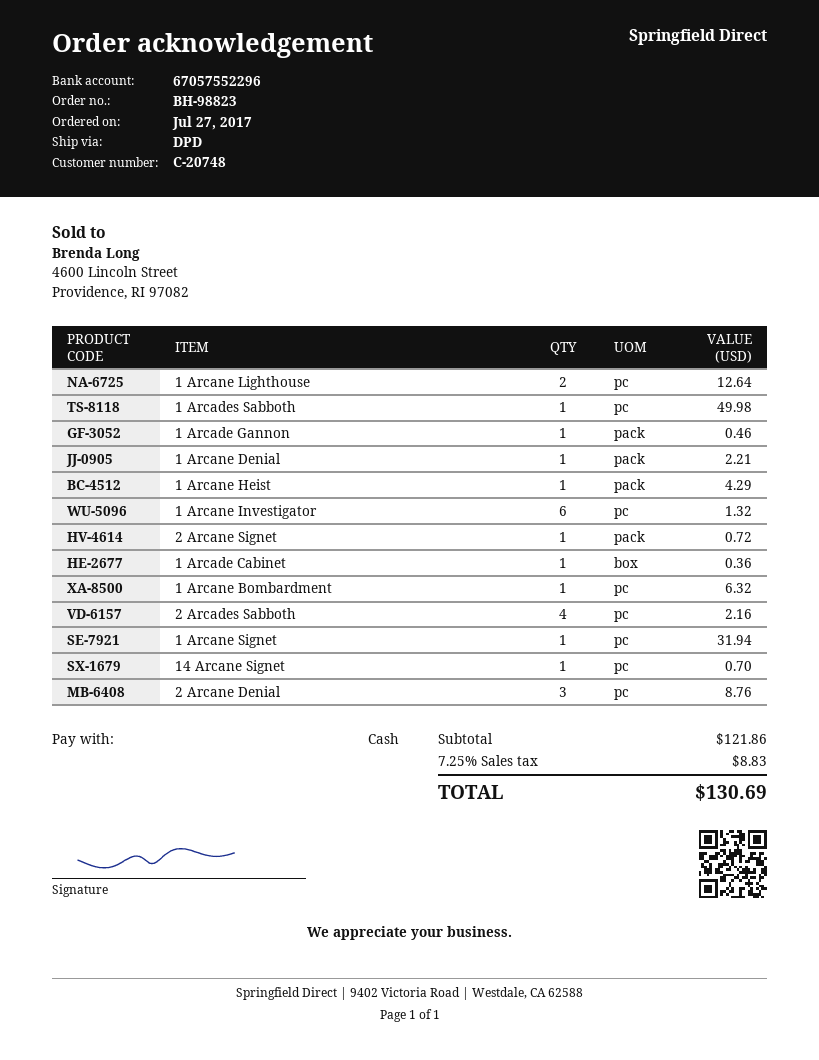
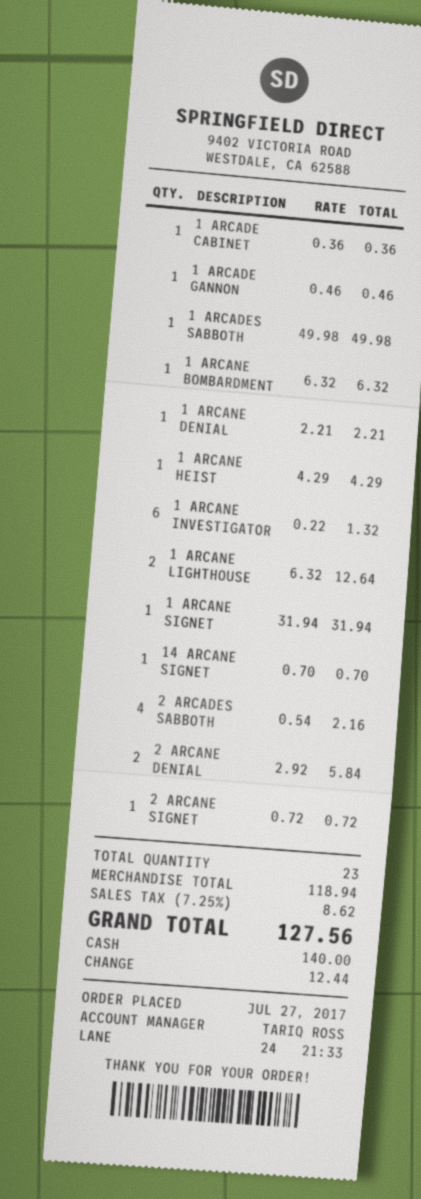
2 Arcane Denial: 3 for 8.76 -> 2 for 5.84
subtotal: 121.86 -> 118.94
tax: 7.25% = 8.83 -> 7.25% = 8.62
total: 130.69 -> 127.56

